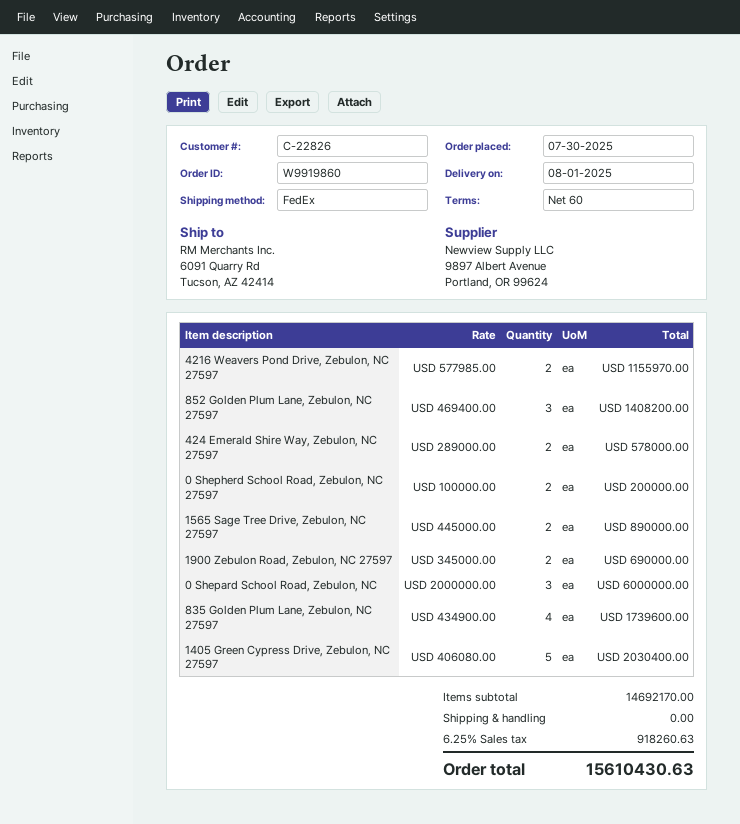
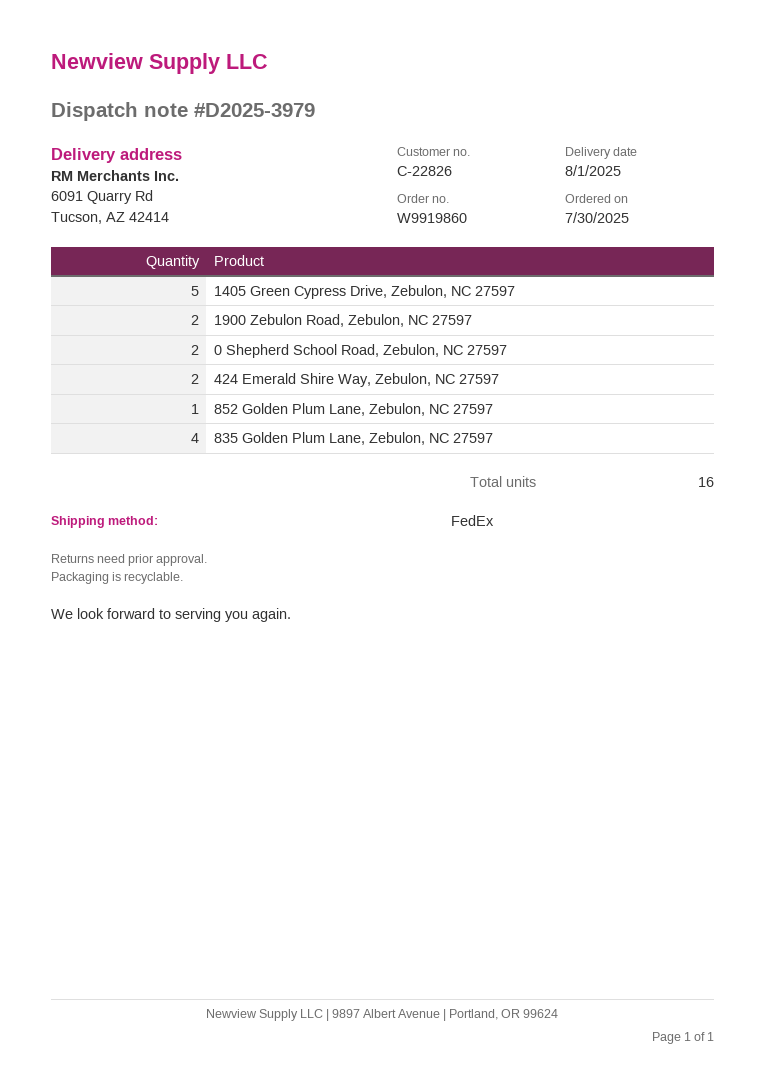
4216 Weavers Pond Drive, Zebulon, NC 27597: 2 -> none
852 Golden Plum Lane, Zebulon, NC 27597: 3 -> 1
1565 Sage Tree Drive, Zebulon, NC 27597: 2 -> none
0 Shepard School Road, Zebulon, NC: 3 -> none

